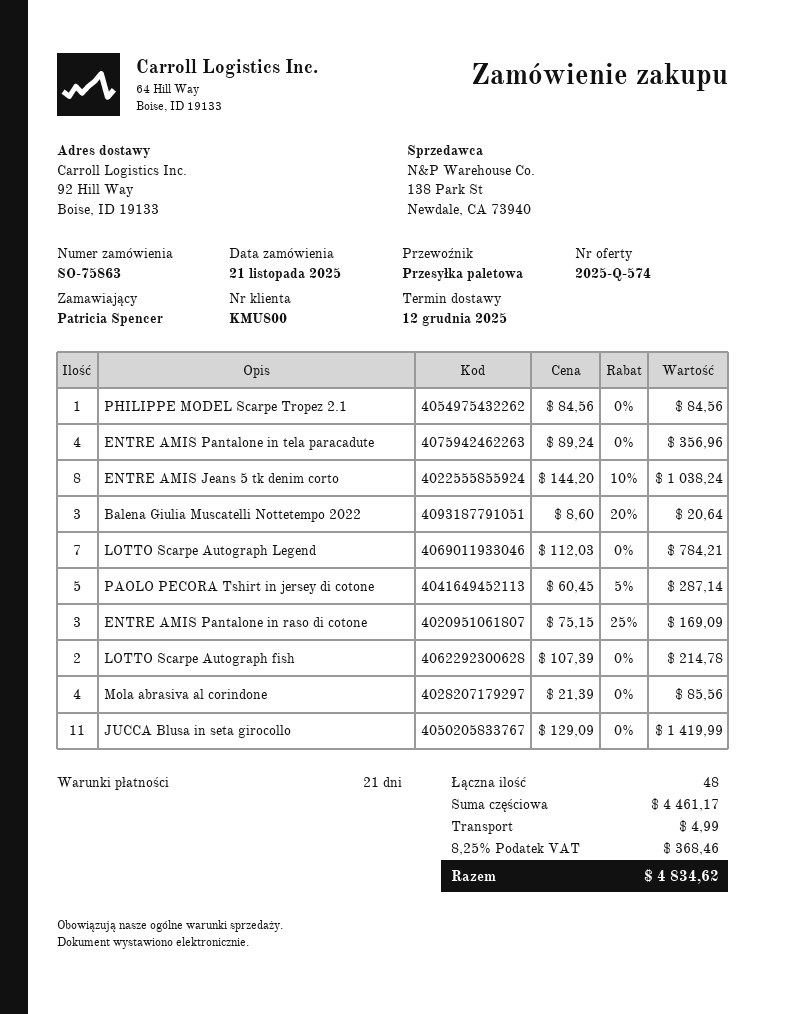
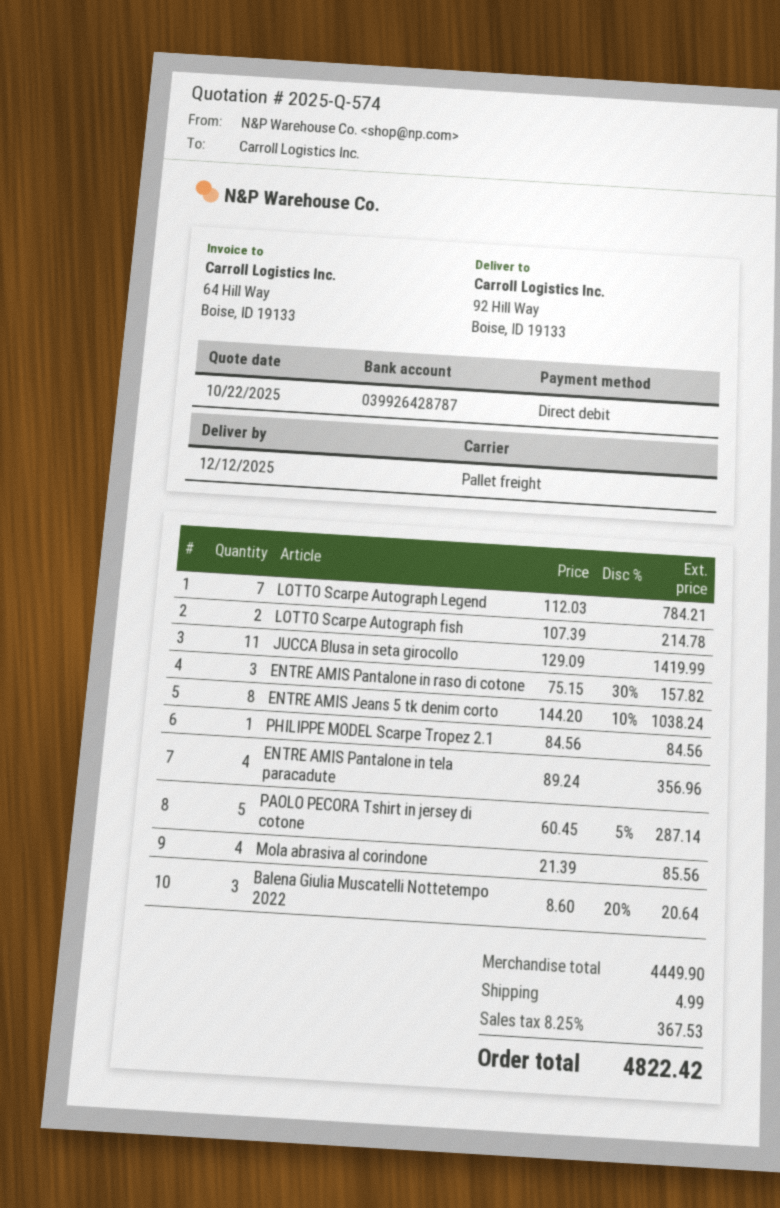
ENTRE AMIS Pantalone in raso di cotone: 3 x 75.15 - 25% = 169.09 -> 3 x 75.15 - 30% = 157.82
subtotal: 4461.17 -> 4449.90
tax: 8.25% = 368.46 -> 8.25% = 367.53
total: 4834.62 -> 4822.42

